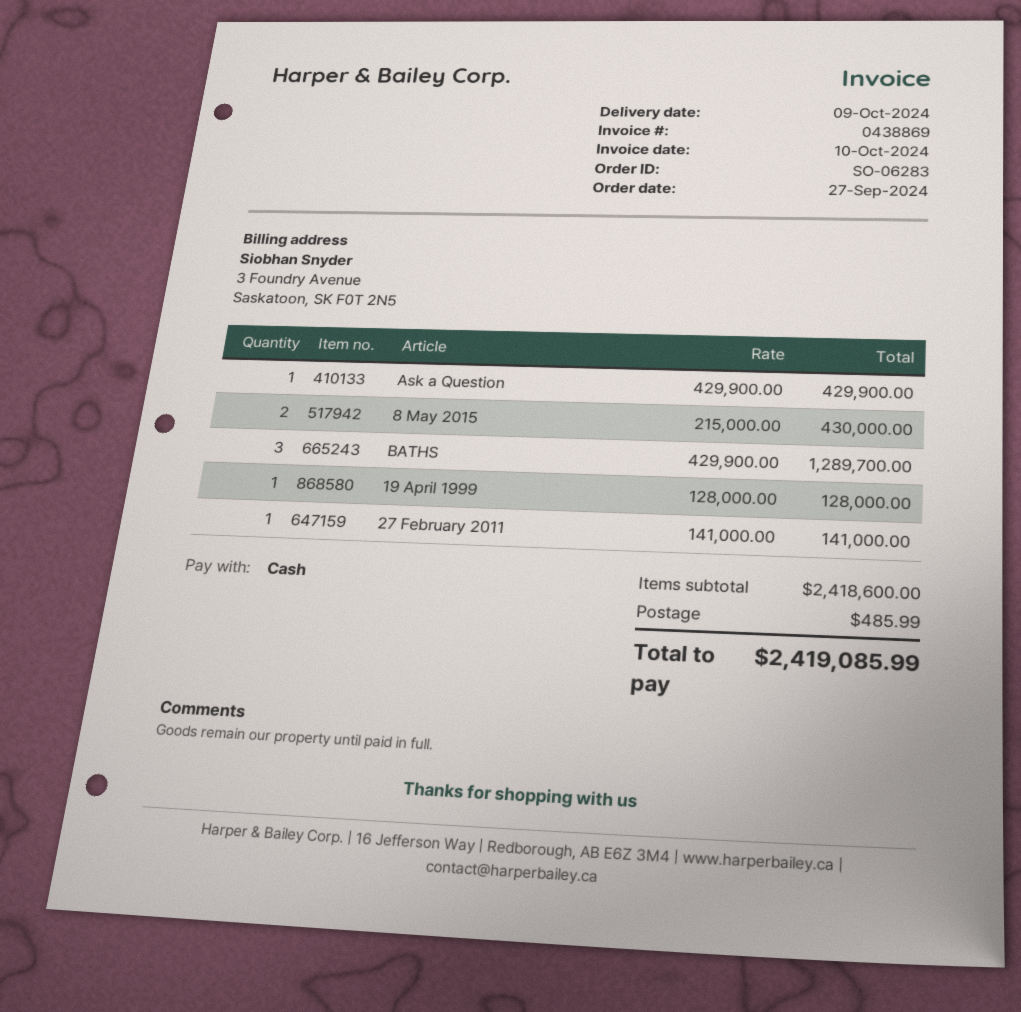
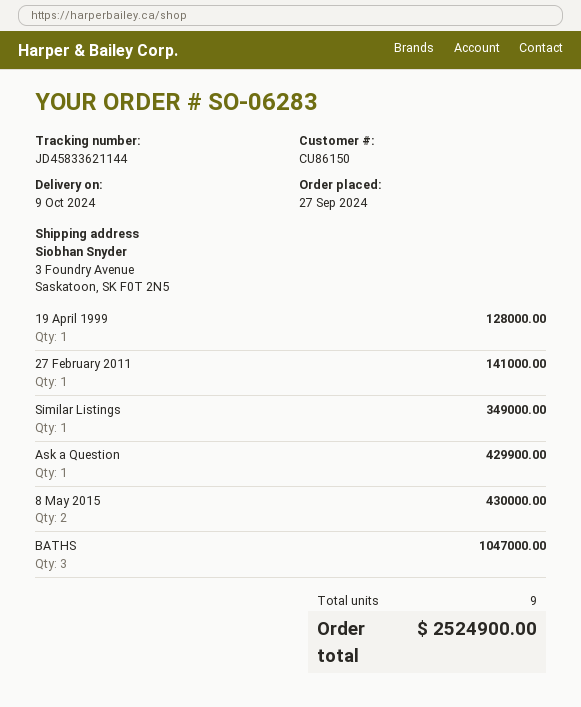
BATHS: 3 for 1289700.00 -> 3 for 1047000.00
Similar Listings: none -> 1 for 349000.00
shipping: 485.99 -> none
total: 2419085.99 -> 2524900.00

